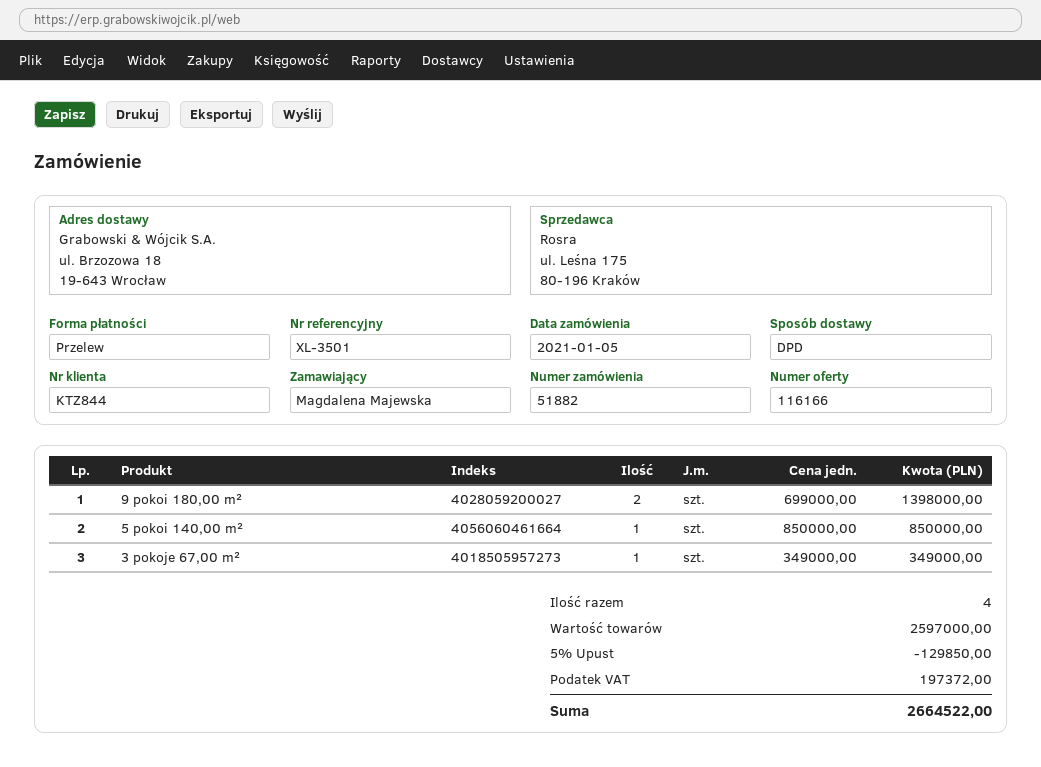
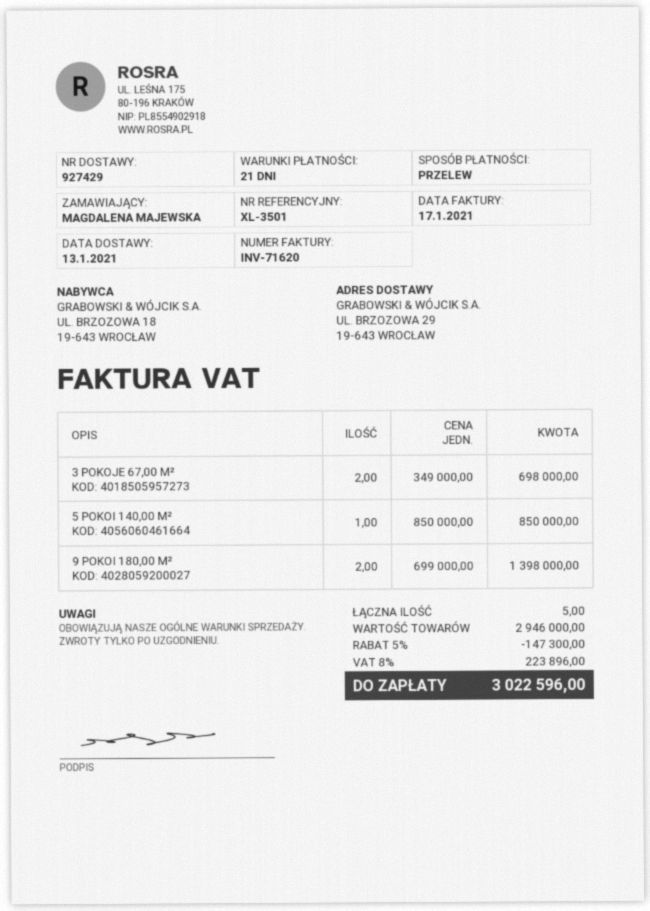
ship to: ul. Brzozowa 18, 19-643 Wrocław -> UL. BRZOZOWA 29, 19-643 WROCŁAW
3 pokoje 67,00 m²: 1 x 349000.00 = 349000.00 -> 2 x 349000.00 = 698000.00
total quantity: 4 -> 5
subtotal: 2597000.00 -> 2946000.00
discount: 5% = 129850.00 -> 5% = 147300.00
tax: 197372.00 -> 223896.00
total: 2664522.00 -> 3022596.00

